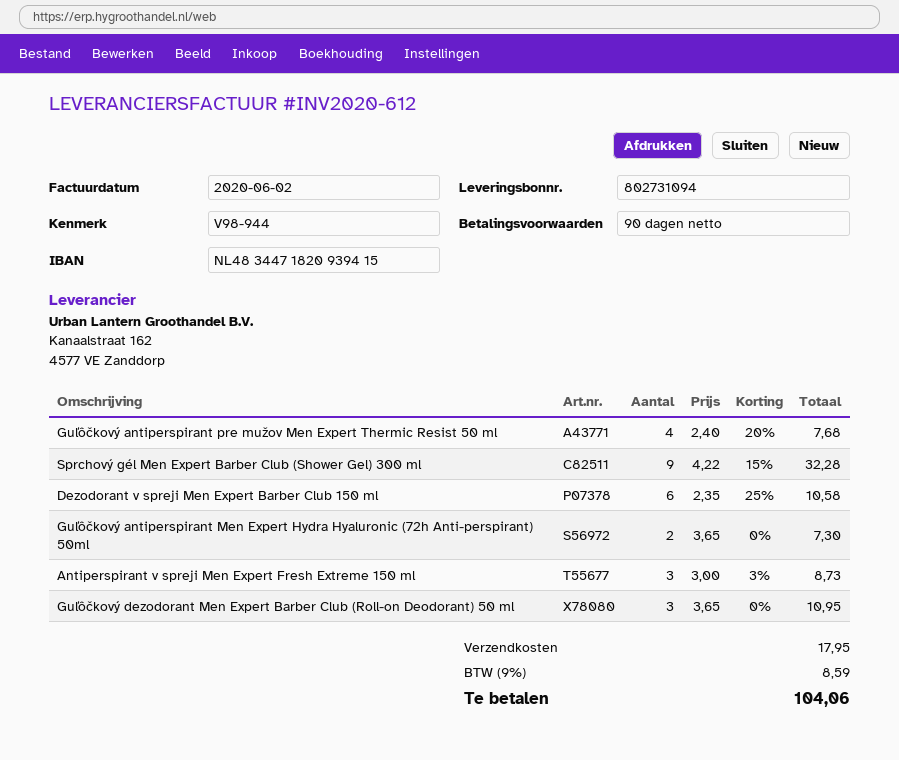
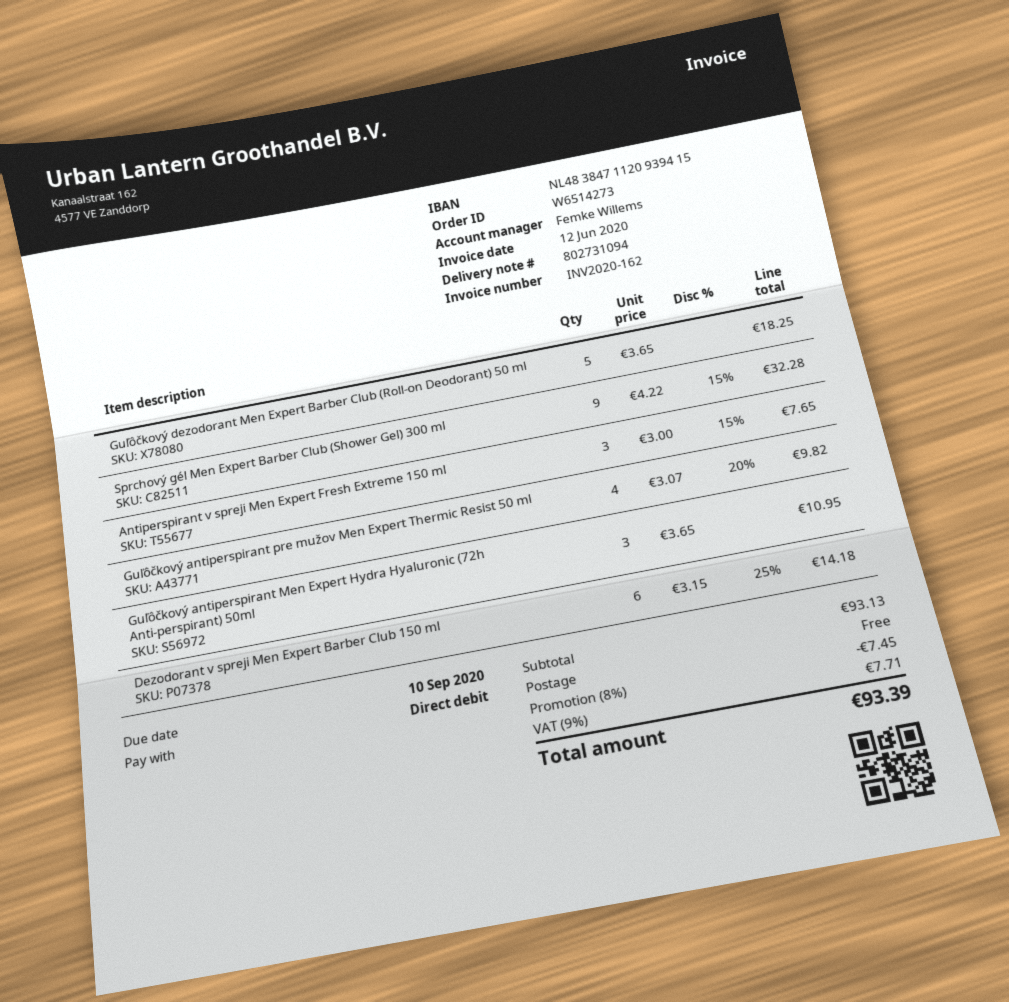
invoice number: INV2020-612 -> INV2020-162
invoice date: 2020-06-02 -> 2020-06-12
bank account: NL4834471820939415 -> NL4838471120939415
Guľôčkový antiperspirant pre mužov Men Expert Thermic Resist 50 ml: 4 x 2.40 - 20% = 7.68 -> 4 x 3.07 - 20% = 9.82
Dezodorant v spreji Men Expert Barber Club 150 ml: 6 x 2.35 - 25% = 10.58 -> 6 x 3.15 - 25% = 14.18
Guľôčkový antiperspirant Men Expert Hydra Hyaluronic (72h Anti-perspirant) 50ml: 2 x 3.65 = 7.30 -> 3 x 3.65 = 10.95
Antiperspirant v spreji Men Expert Fresh Extreme 150 ml: 3 x 3.00 - 3% = 8.73 -> 3 x 3.00 - 15% = 7.65
Guľôčkový dezodorant Men Expert Barber Club (Roll-on Deodorant) 50 ml: 3 x 3.65 = 10.95 -> 5 x 3.65 = 18.25
discount: none -> 8% = 7.45
shipping: 17.95 -> 0.00
tax: 9% = 8.59 -> 9% = 7.71
total: 104.06 -> 93.39

